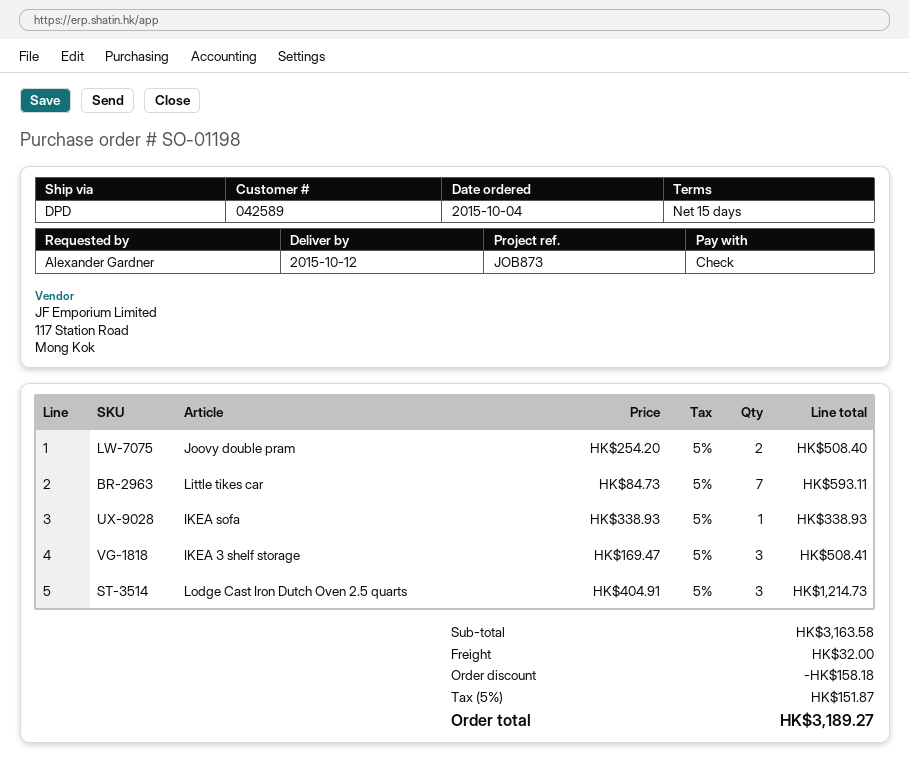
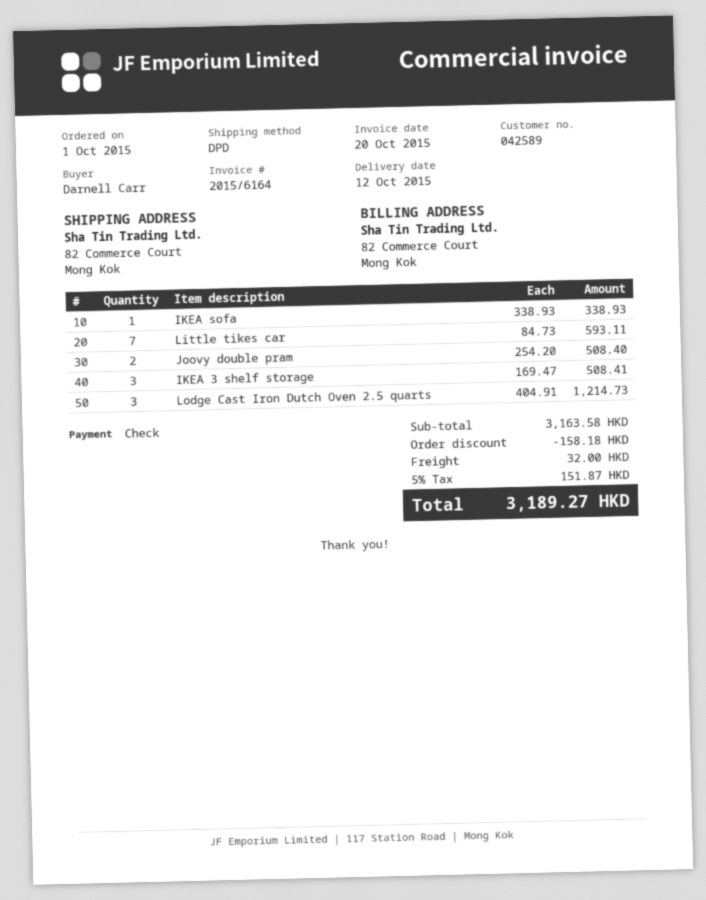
order date: 2015-10-04 -> 2015-10-01
ordered by: Alexander Gardner -> Darnell Carr

